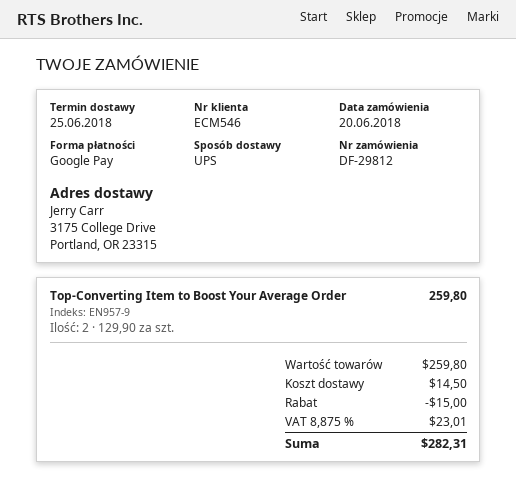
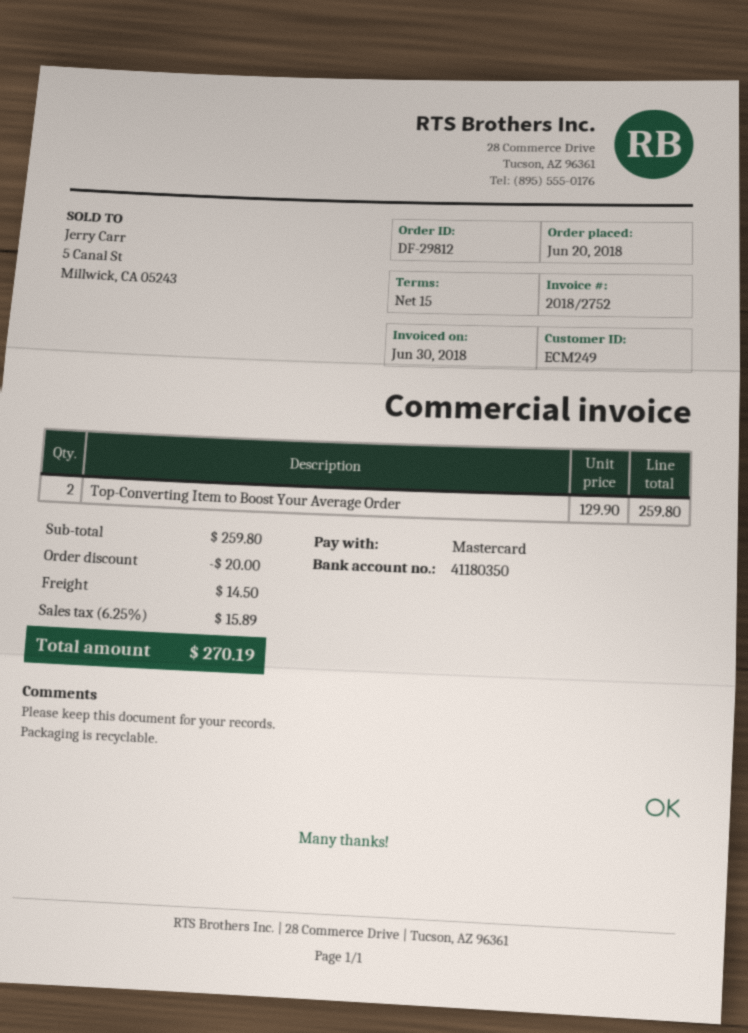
customer number: ECM546 -> ECM249
payment method: Google Pay -> Mastercard
discount: 15.00 -> 20.00
tax: 8.875% = 23.01 -> 6.25% = 15.89
total: 282.31 -> 270.19

